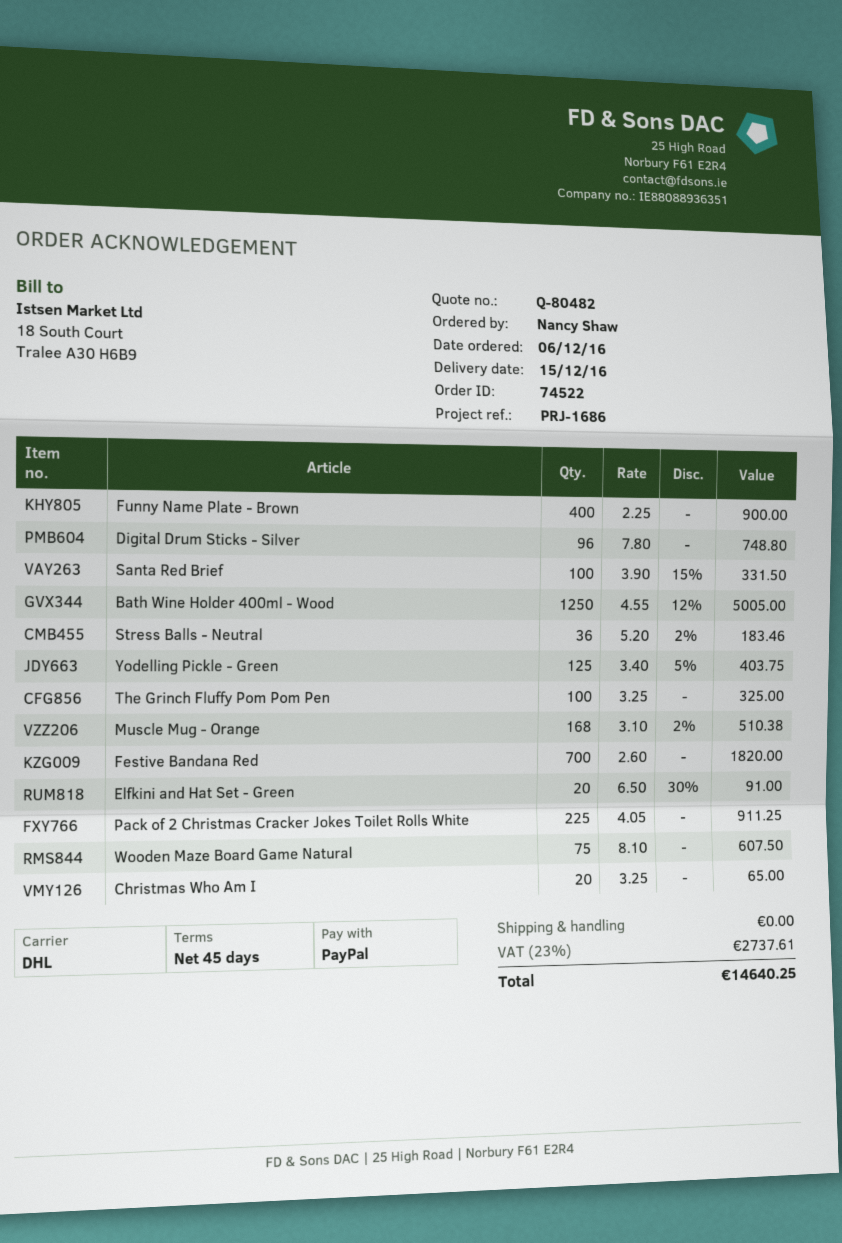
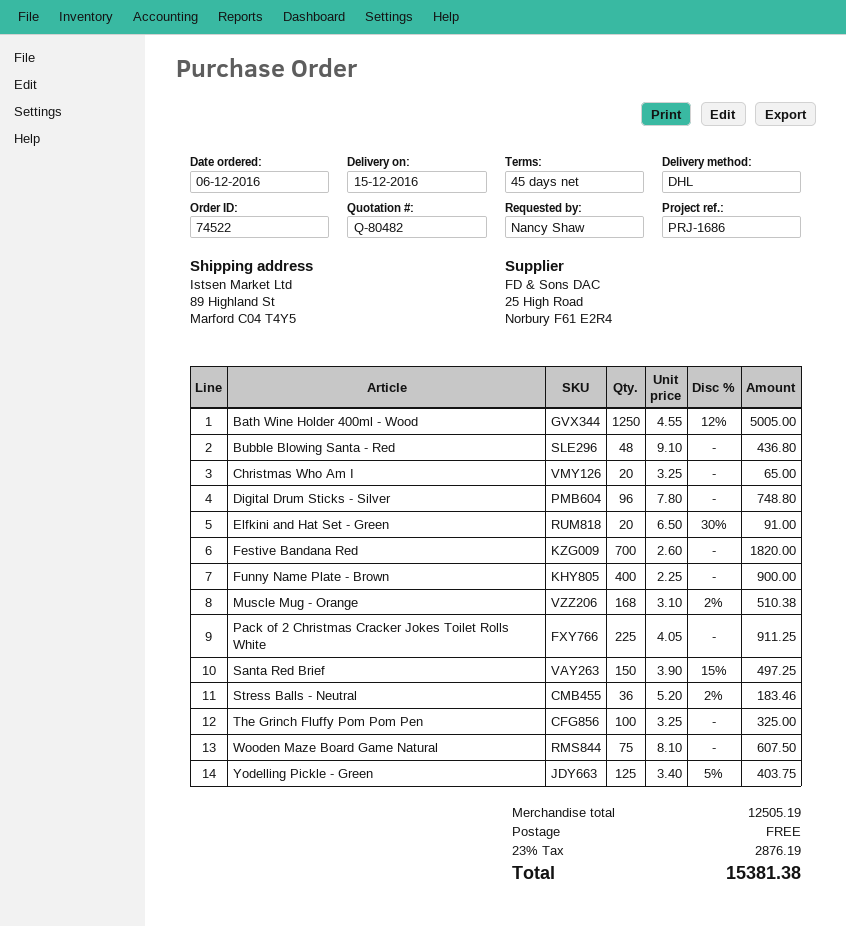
Santa Red Brief: 100 x 3.90 - 15% = 331.50 -> 150 x 3.90 - 15% = 497.25
Bubble Blowing Santa - Red: none -> 48 x 9.10 = 436.80
tax: 23% = 2737.61 -> 23% = 2876.19
total: 14640.25 -> 15381.38

